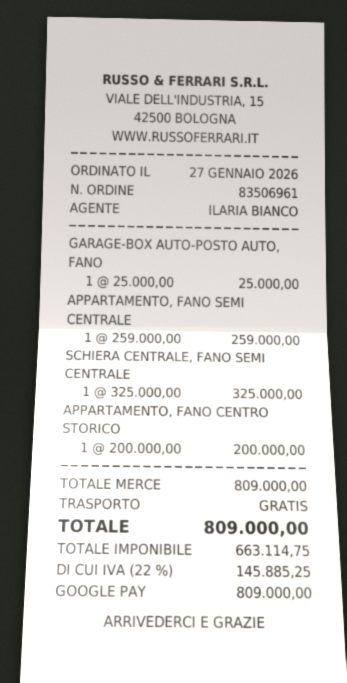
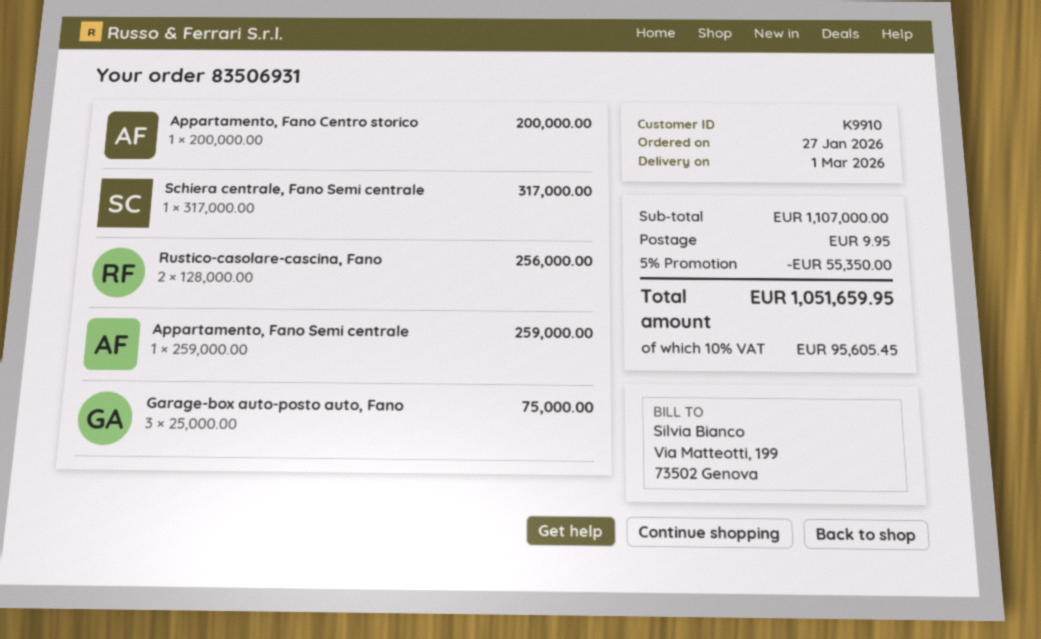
order number: 83506961 -> 83506931
GARAGE-BOX AUTO-POSTO AUTO, FANO: 1 x 25000.00 = 25000.00 -> 3 x 25000.00 = 75000.00
SCHIERA CENTRALE, FANO SEMI CENTRALE: 1 x 325000.00 = 325000.00 -> 1 x 317000.00 = 317000.00
Rustico-casolare-cascina, Fano: none -> 2 x 128000.00 = 256000.00
subtotal: 809000.00 -> 1107000.00
discount: none -> 5% = 55350.00
shipping: 0.00 -> 9.95
tax: 22% = 145885.25 -> 10% = 95605.45
total: 809000.00 -> 1051659.95

